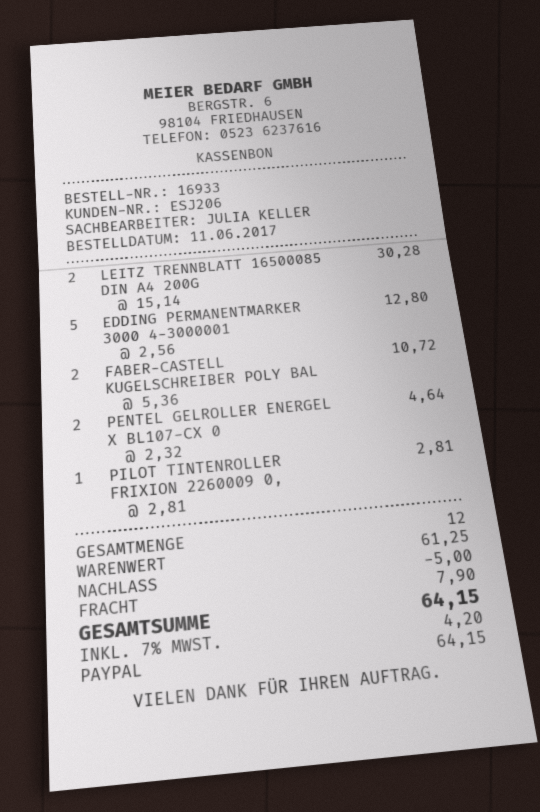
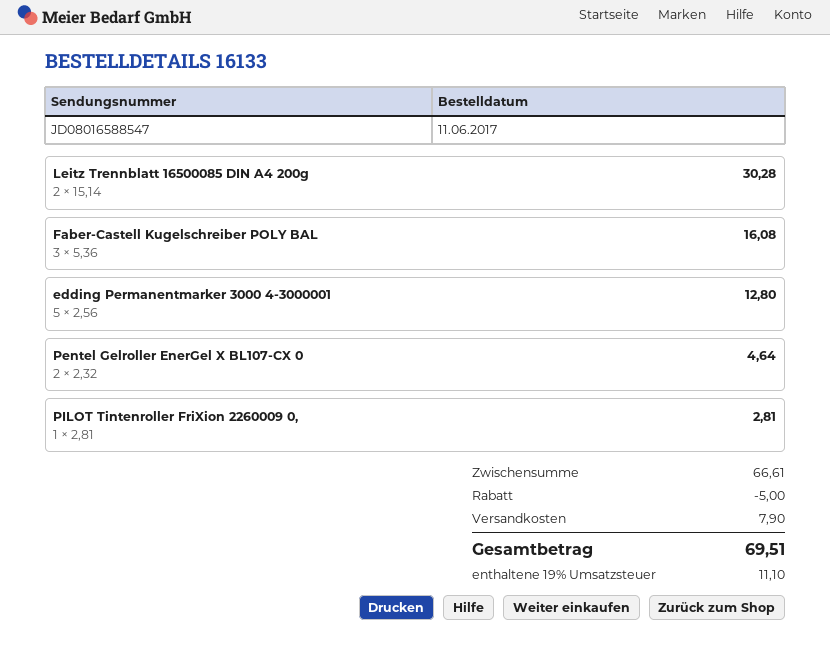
order number: 16933 -> 16133
FABER-CASTELL KUGELSCHREIBER POLY BAL: 2 x 5.36 = 10.72 -> 3 x 5.36 = 16.08
subtotal: 61.25 -> 66.61
tax: 7% = 4.20 -> 19% = 11.10
total: 64.15 -> 69.51

